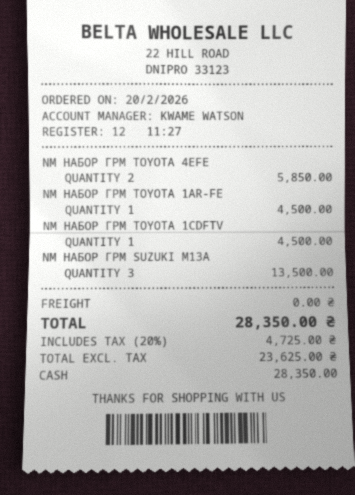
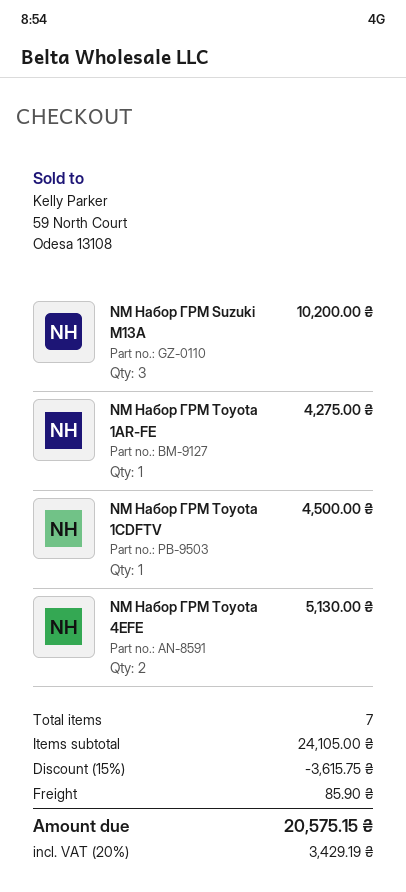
NM НАБОР ГРМ TOYOTA 4EFE: 2 for 5850.00 -> 2 for 5130.00
NM НАБОР ГРМ TOYOTA 1AR-FE: 1 for 4500.00 -> 1 for 4275.00
NM НАБОР ГРМ SUZUKI M13A: 3 for 13500.00 -> 3 for 10200.00
discount: none -> 15% = 3615.75
shipping: 0.00 -> 85.90
tax: 20% = 4725.00 -> 20% = 3429.19
total: 28350.00 -> 20575.15

